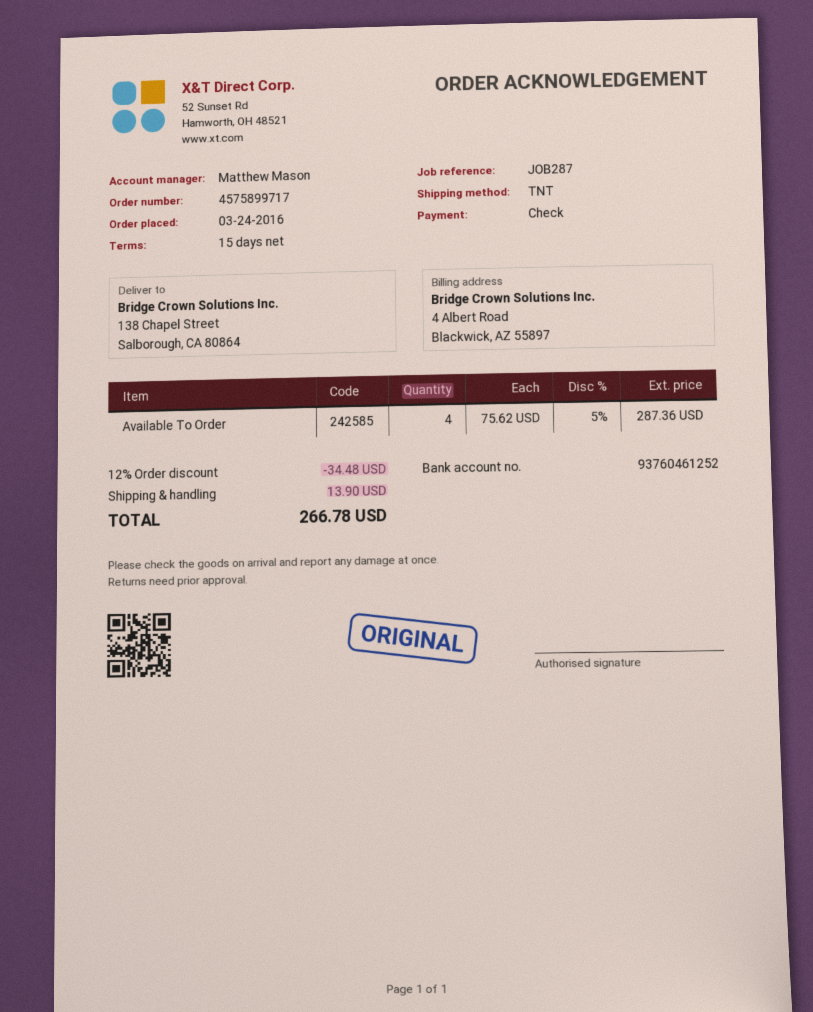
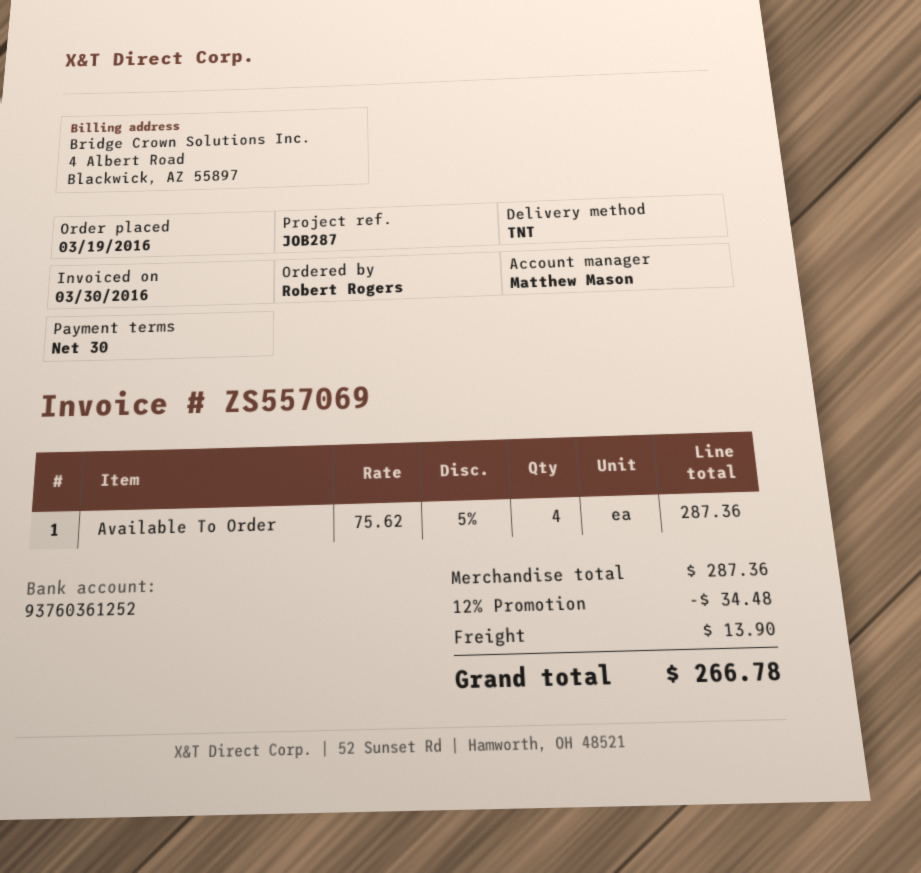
order date: 2016-03-24 -> 2016-03-19
payment terms: 15 days -> 30 days
bank account: 93760461252 -> 93760361252

